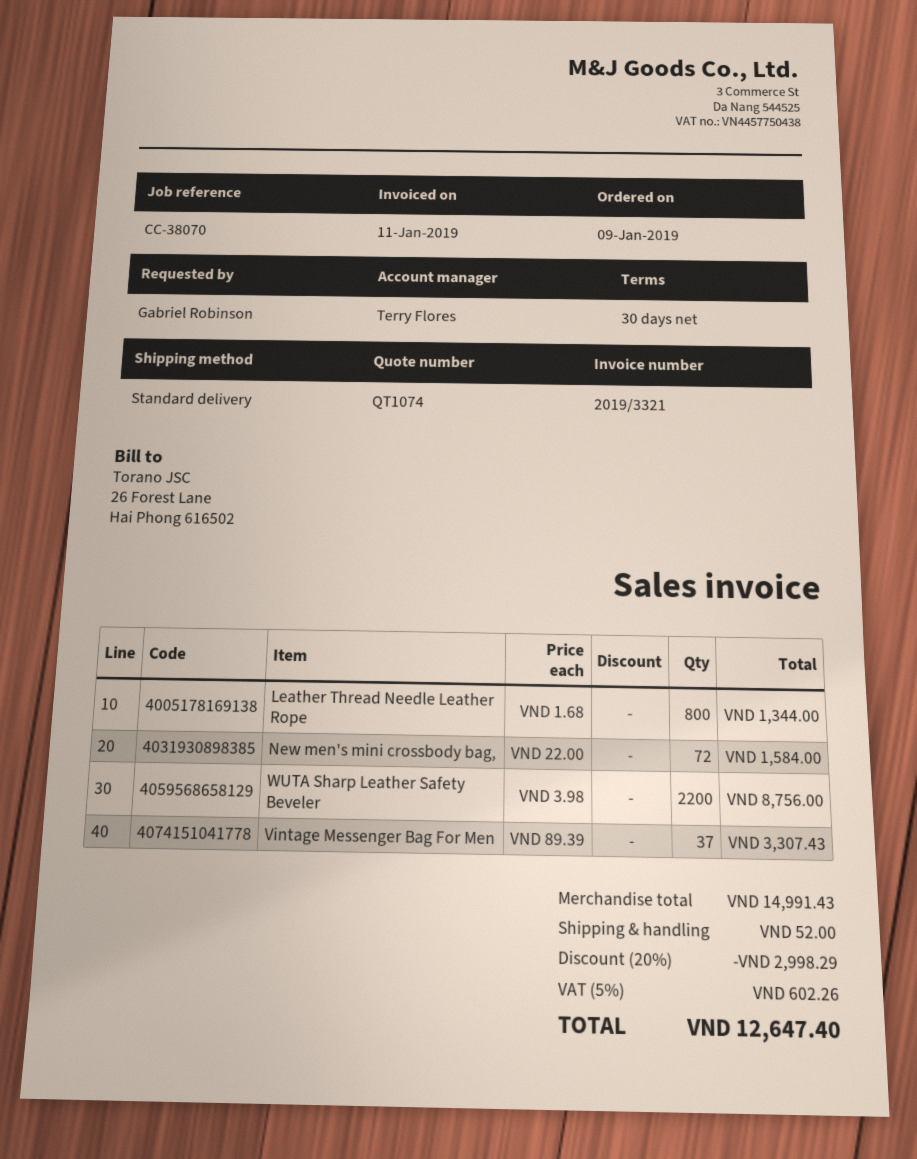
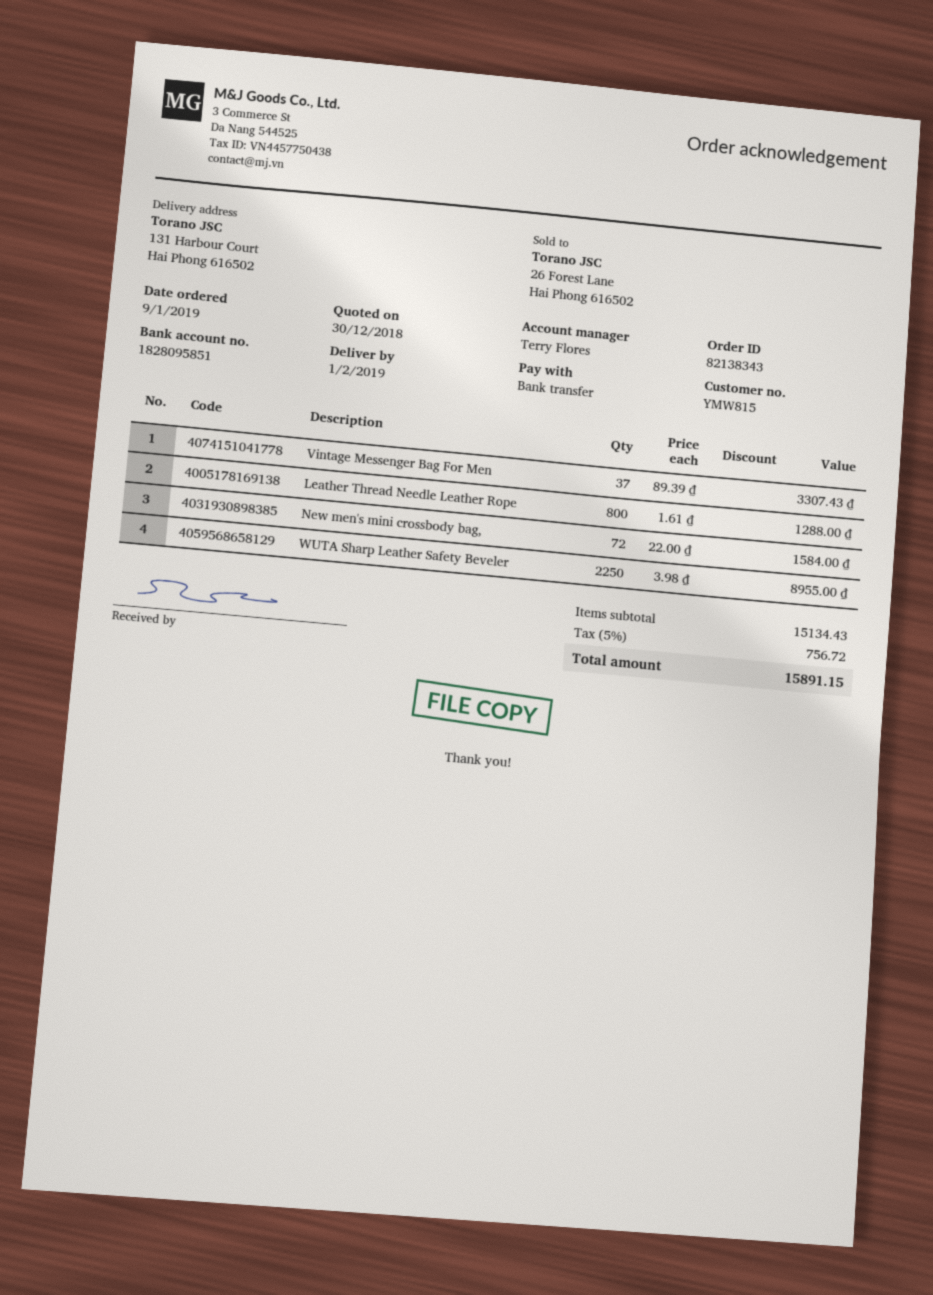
Leather Thread Needle Leather Rope: 800 x 1.68 = 1344.00 -> 800 x 1.61 = 1288.00
WUTA Sharp Leather Safety Beveler: 2200 x 3.98 = 8756.00 -> 2250 x 3.98 = 8955.00
subtotal: 14991.43 -> 15134.43
discount: 20% = 2998.29 -> none
shipping: 52.00 -> none
tax: 5% = 602.26 -> 5% = 756.72
total: 12647.40 -> 15891.15

